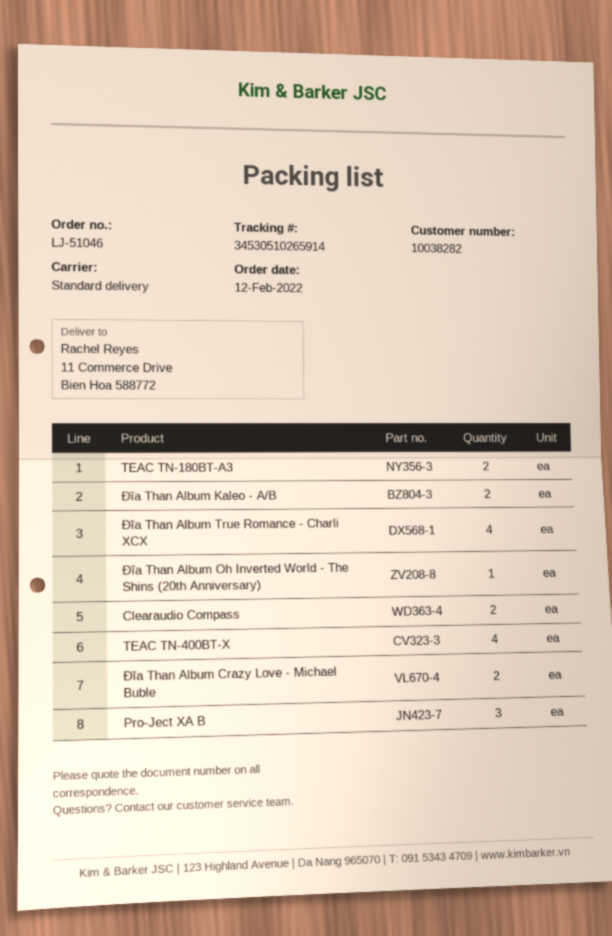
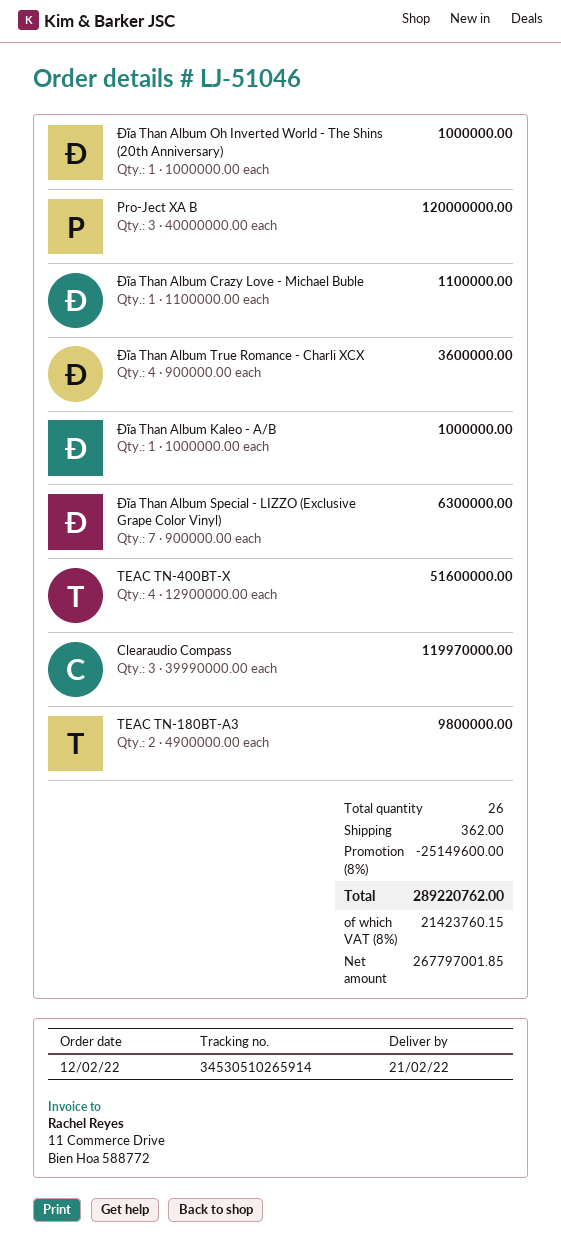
Đĩa Than Album Kaleo - A/B: 2 -> 1
Clearaudio Compass: 2 -> 3
Đĩa Than Album Crazy Love - Michael Buble: 2 -> 1
Đĩa Than Album Special - LIZZO (Exclusive Grape Color Vinyl): none -> 7

